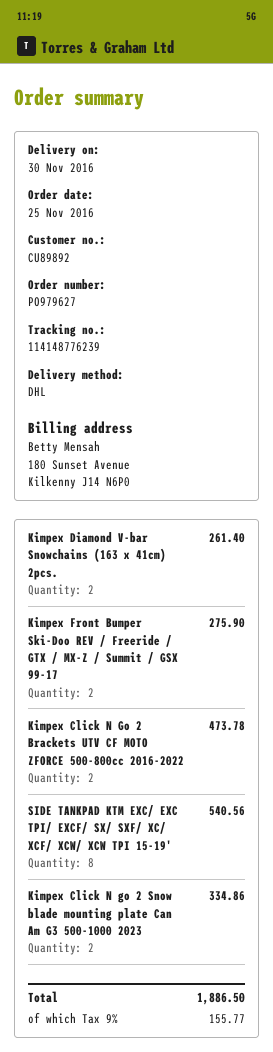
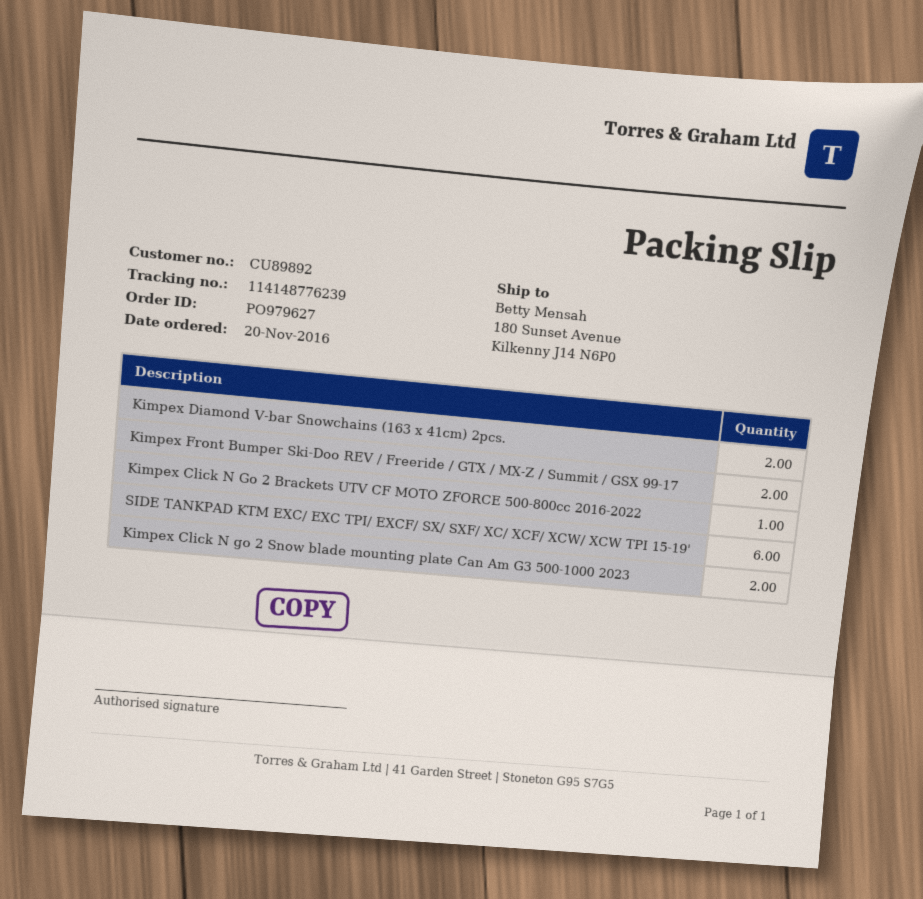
order date: 2016-11-25 -> 2016-11-20
Kimpex Click N Go 2 Brackets UTV CF MOTO ZFORCE 500-800cc 2016-2022: 2 -> 1
SIDE TANKPAD KTM EXC/ EXC TPI/ EXCF/ SX/ SXF/ XC/ XCF/ XCW/ XCW TPI 15-19': 8 -> 6

